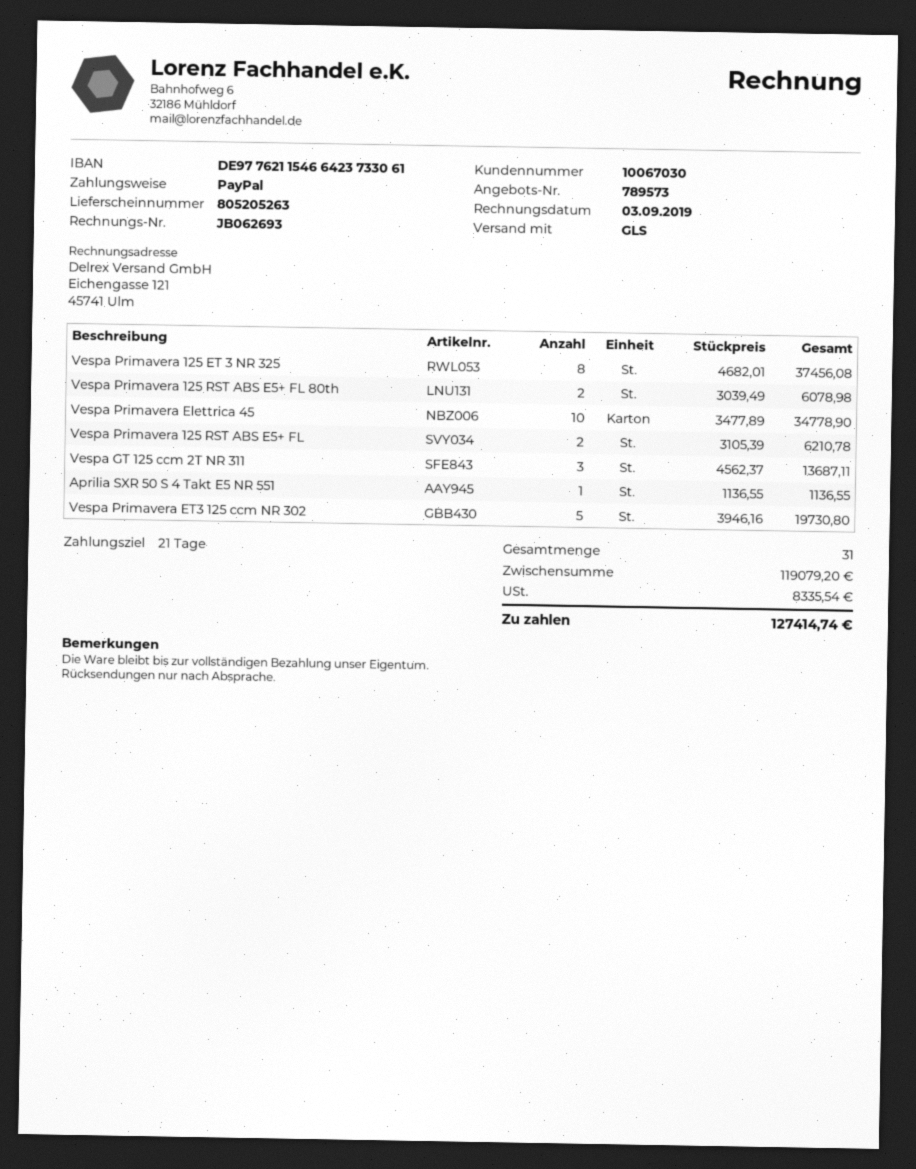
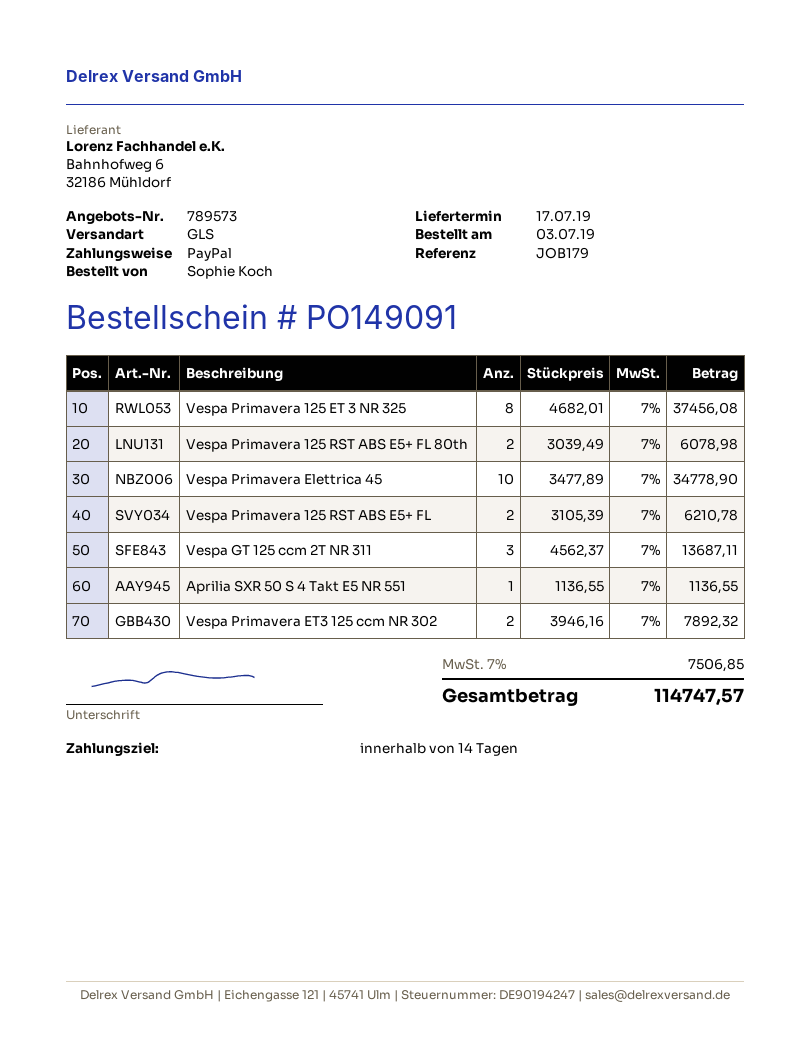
payment terms: 21 days -> 14 days
Vespa Primavera ET3 125 ccm NR 302: 5 x 3946.16 = 19730.80 -> 2 x 3946.16 = 7892.32
tax: 8335.54 -> 7506.85
total: 127414.74 -> 114747.57

